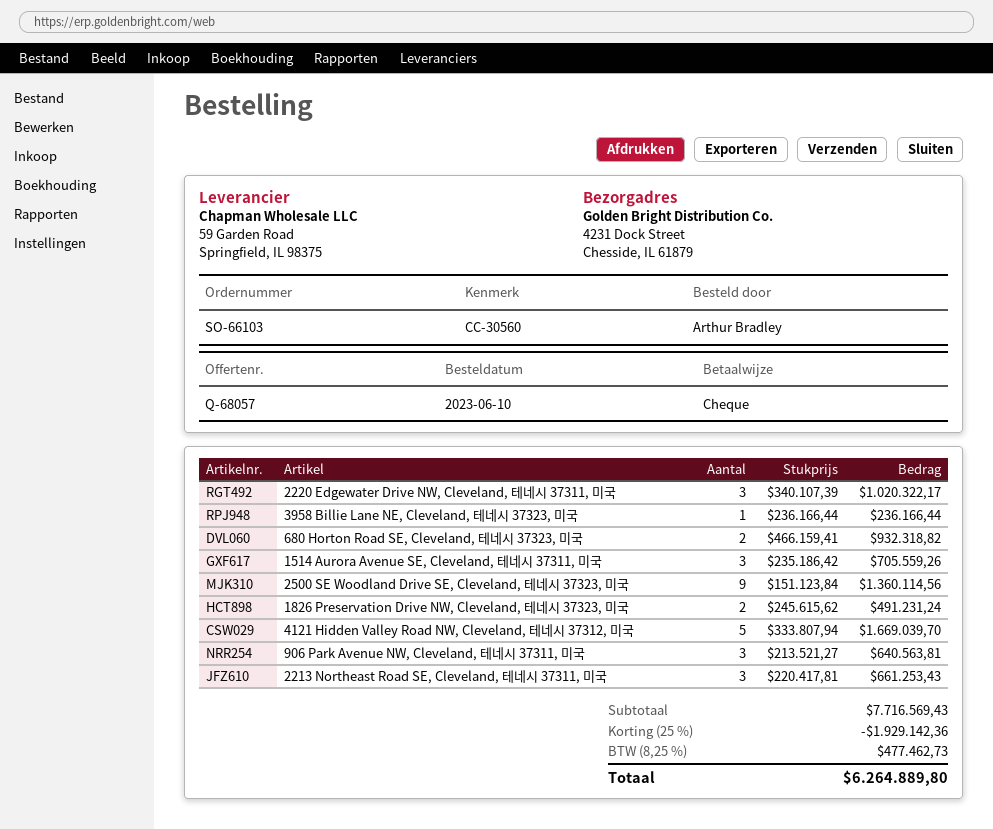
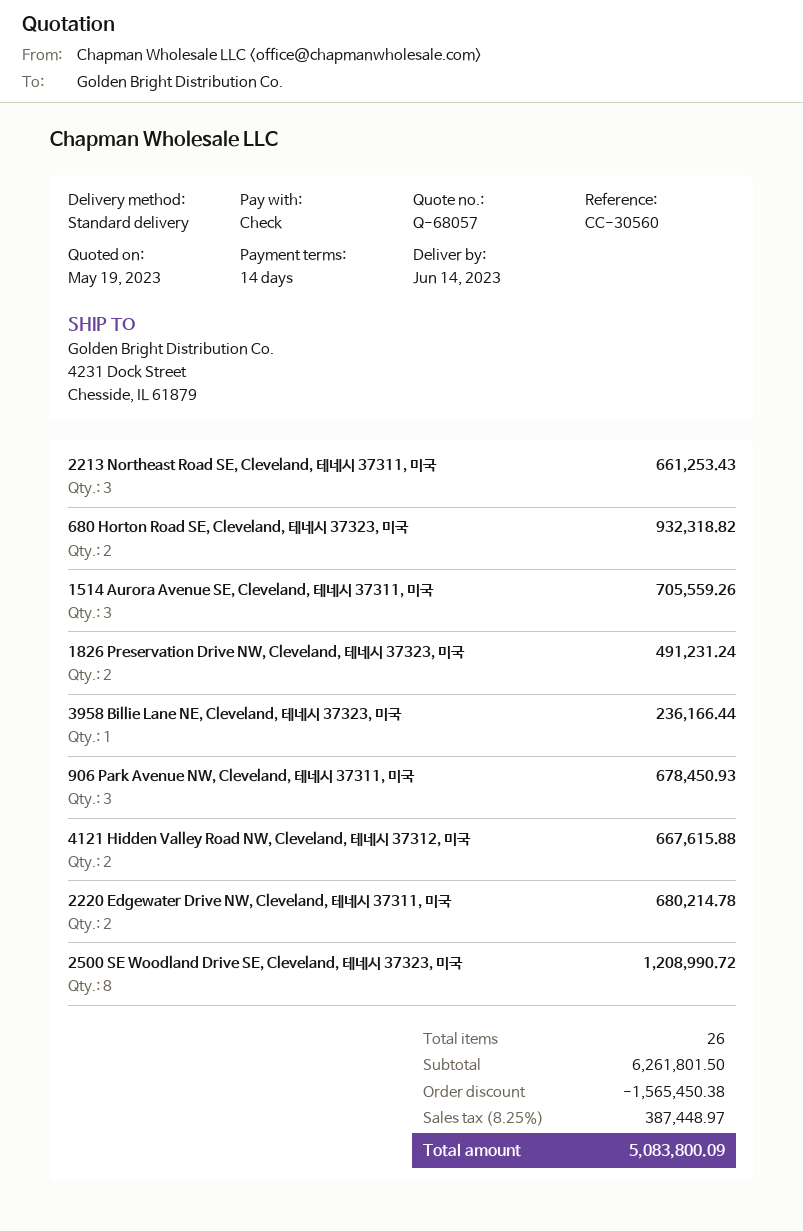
2220 Edgewater Drive NW, Cleveland, 테네시 37311, 미국: 3 for 1020322.17 -> 2 for 680214.78
2500 SE Woodland Drive SE, Cleveland, 테네시 37323, 미국: 9 for 1360114.56 -> 8 for 1208990.72
4121 Hidden Valley Road NW, Cleveland, 테네시 37312, 미국: 5 for 1669039.70 -> 2 for 667615.88
906 Park Avenue NW, Cleveland, 테네시 37311, 미국: 3 for 640563.81 -> 3 for 678450.93
subtotal: 7716569.43 -> 6261801.50
discount: 1929142.36 -> 1565450.38
tax: 8.25% = 477462.73 -> 8.25% = 387448.97
total: 6264889.80 -> 5083800.09

